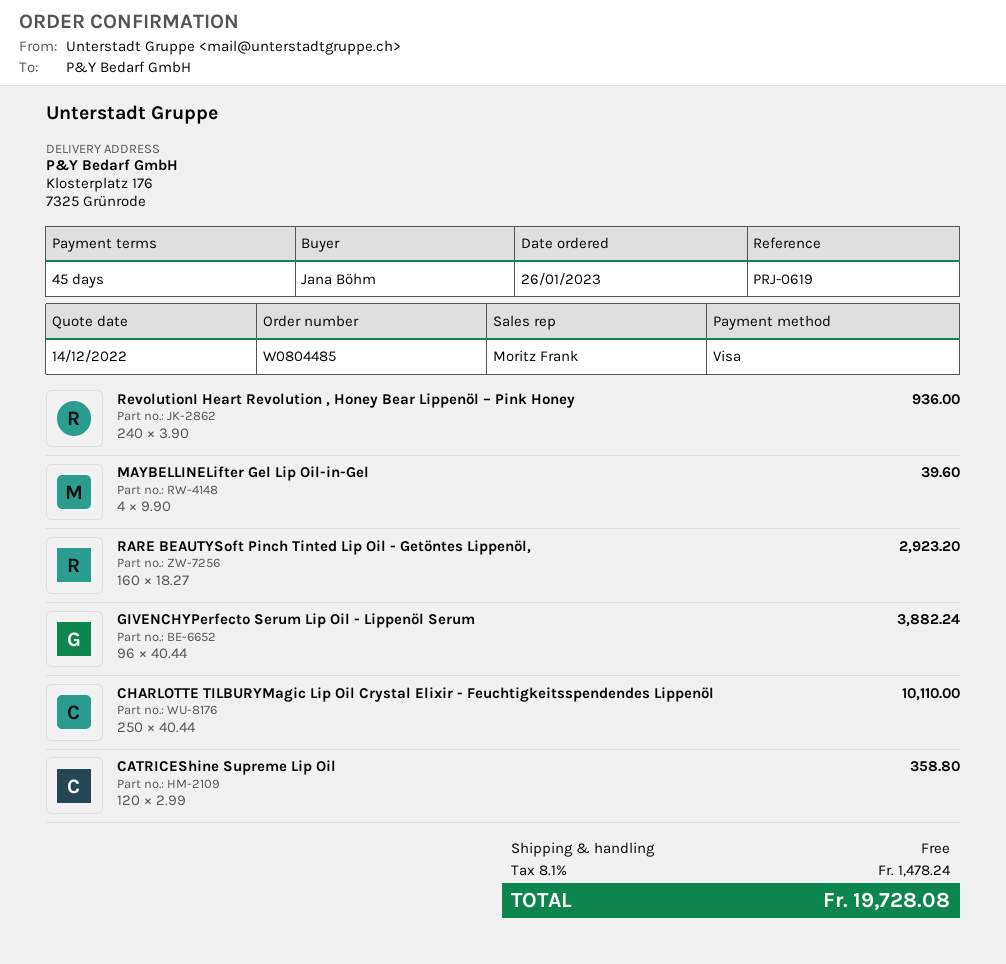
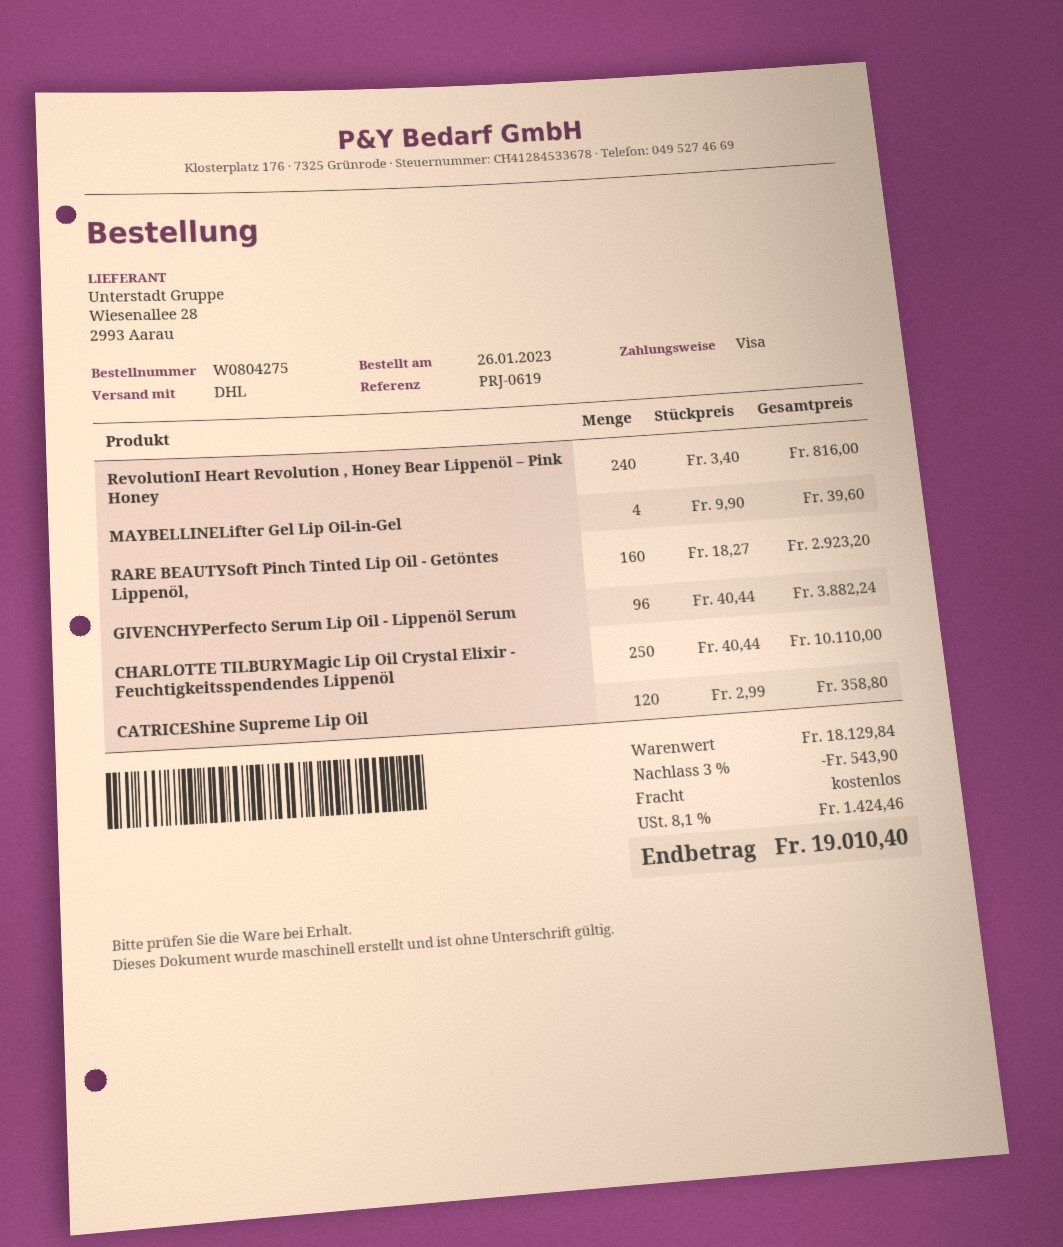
order number: W0804485 -> W0804275
RevolutionI Heart Revolution , Honey Bear Lippenöl – Pink Honey: 240 x 3.90 = 936.00 -> 240 x 3.40 = 816.00
discount: none -> 3% = 543.90
tax: 8.1% = 1478.24 -> 8.1% = 1424.46
total: 19728.08 -> 19010.40

